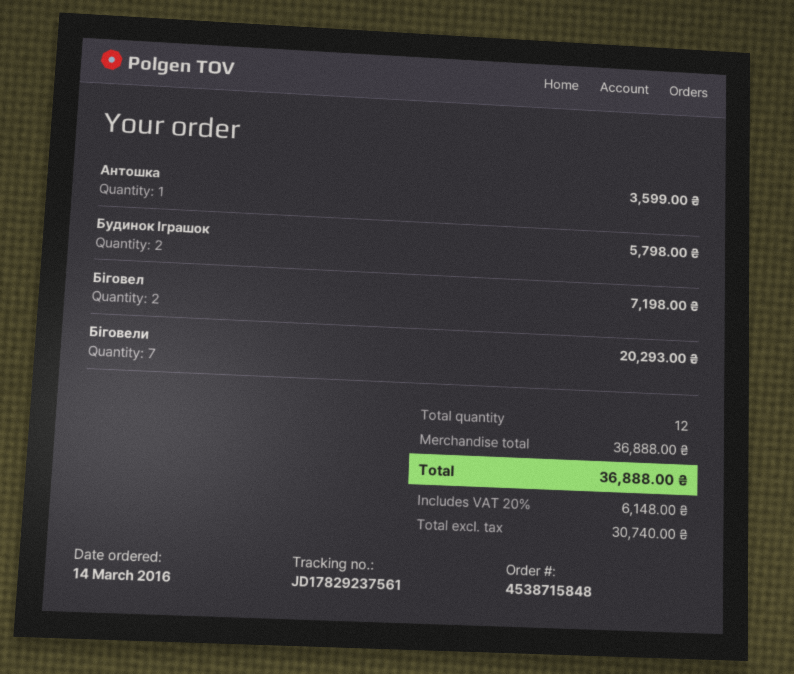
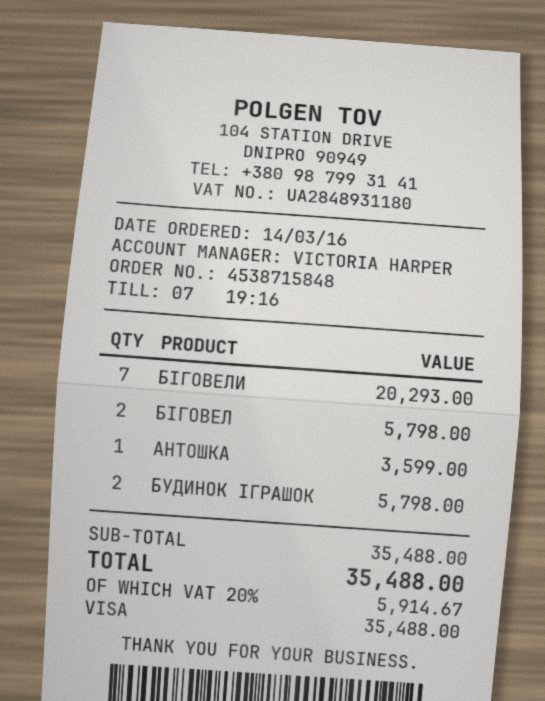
Біговел: 2 for 7198.00 -> 2 for 5798.00
subtotal: 36888.00 -> 35488.00
tax: 20% = 6148.00 -> 20% = 5914.67
total: 36888.00 -> 35488.00

